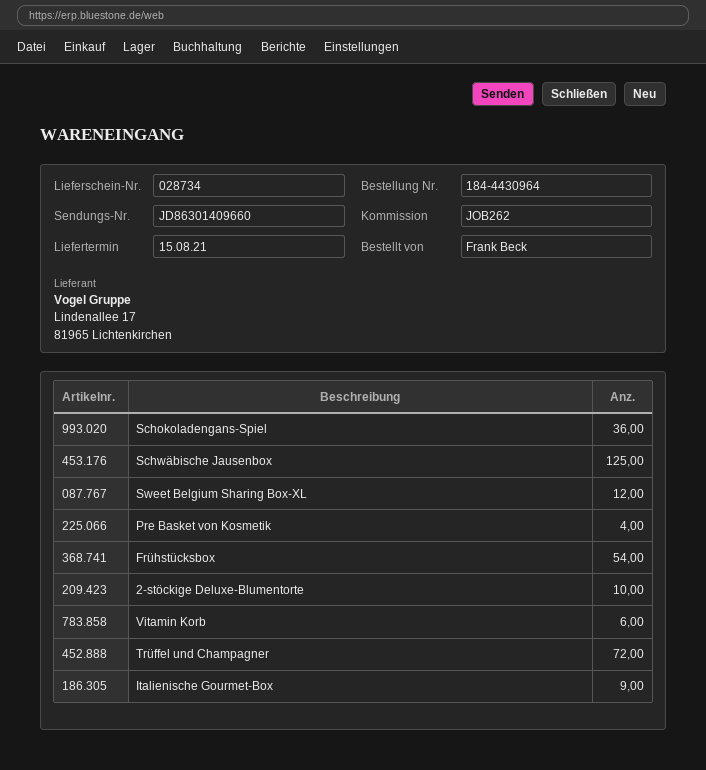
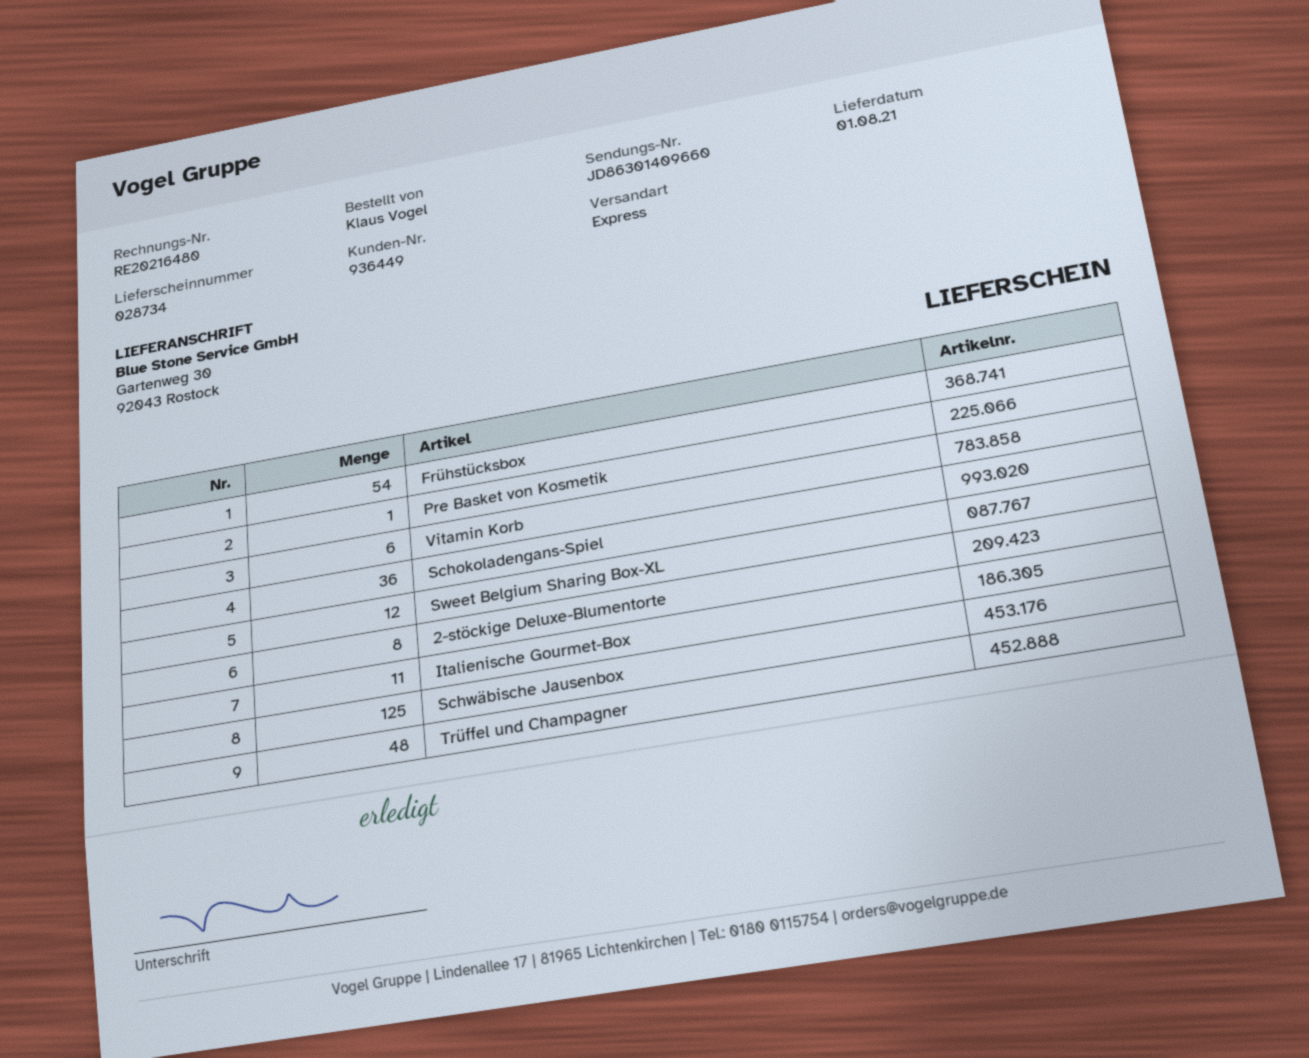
delivery date: 2021-08-15 -> 2021-08-01
ordered by: Frank Beck -> Klaus Vogel
Pre Basket von Kosmetik: 4 -> 1
2-stöckige Deluxe-Blumentorte: 10 -> 8
Trüffel und Champagner: 72 -> 48
Italienische Gourmet-Box: 9 -> 11

